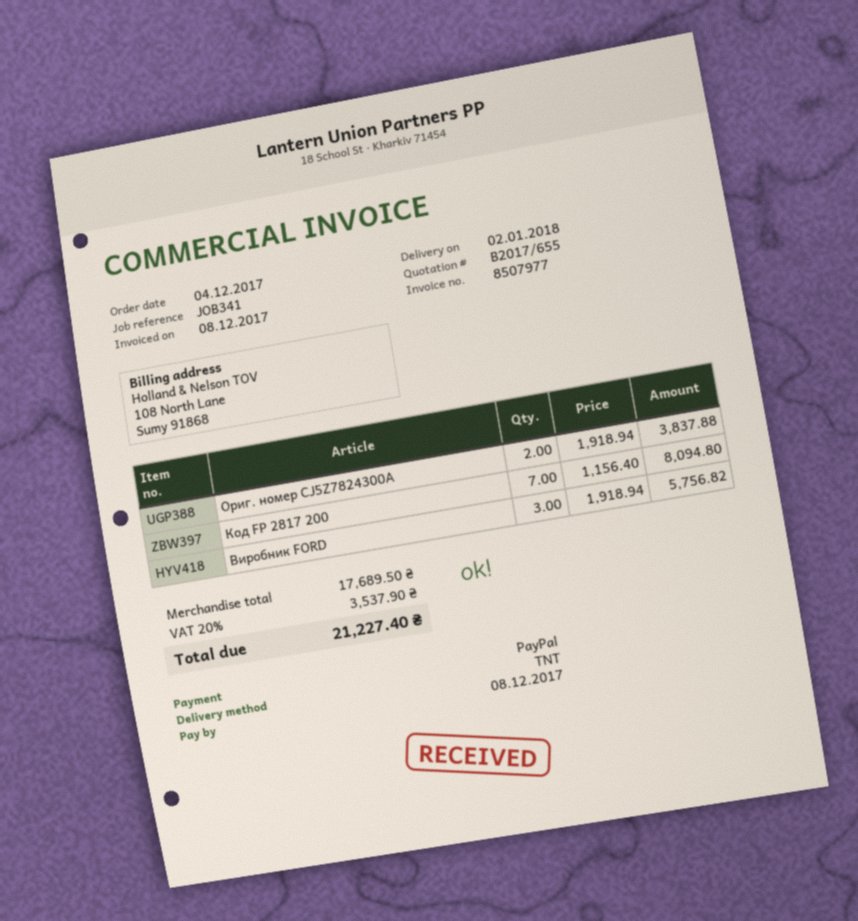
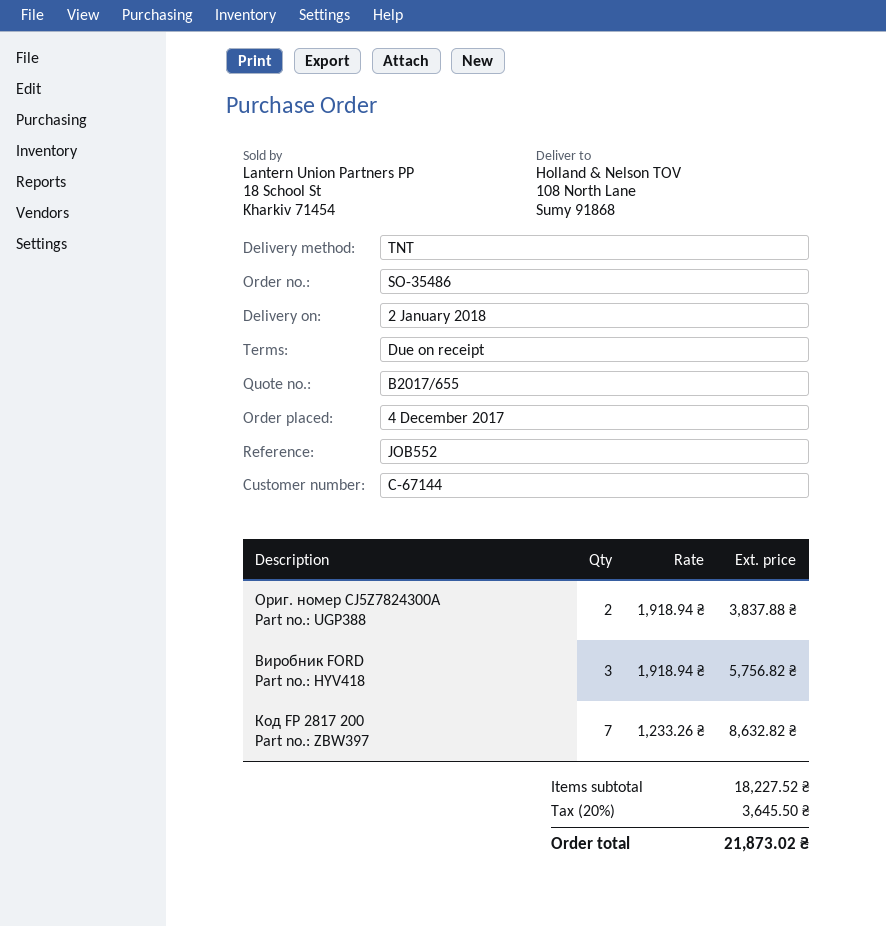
reference: JOB341 -> JOB552
Код FP 2817 200: 7 x 1156.40 = 8094.80 -> 7 x 1233.26 = 8632.82
subtotal: 17689.50 -> 18227.52
tax: 20% = 3537.90 -> 20% = 3645.50
total: 21227.40 -> 21873.02

